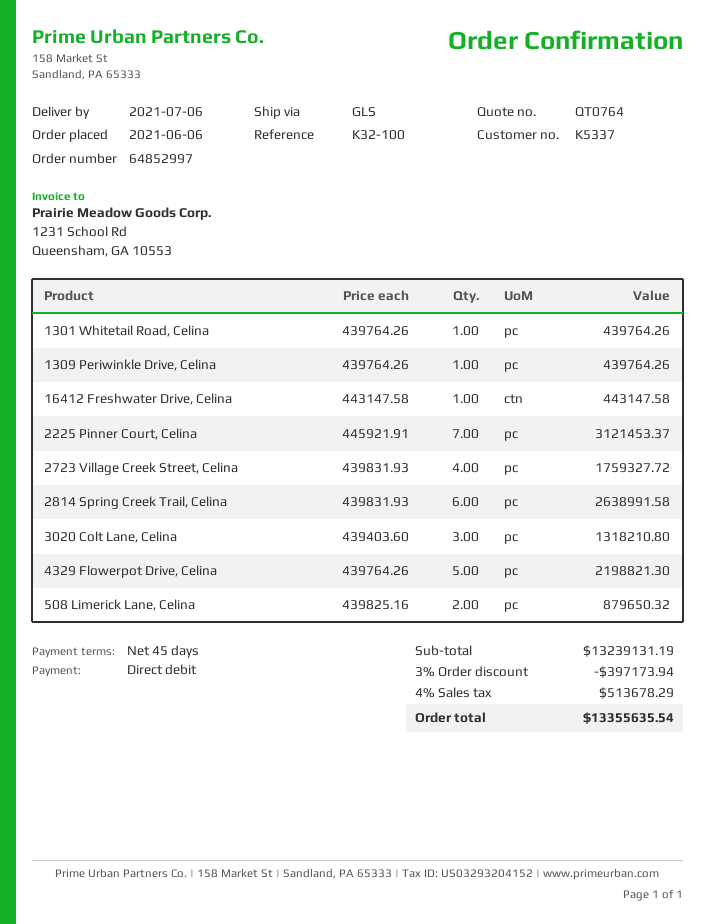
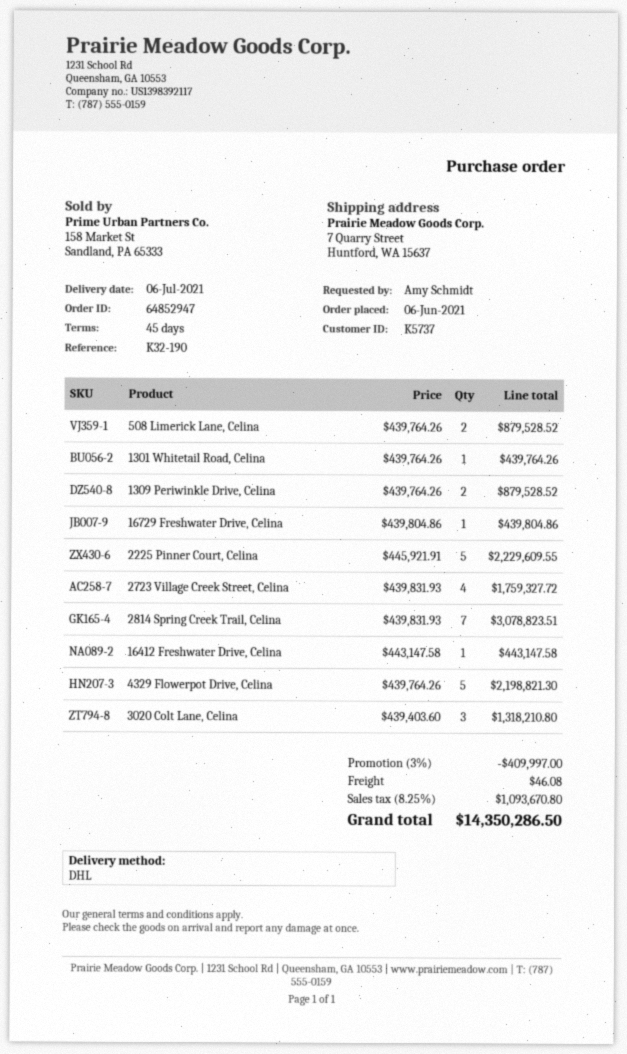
order number: 64852997 -> 64852947
customer number: K5337 -> K5737
reference: K32-100 -> K32-190
shipping method: GLS -> DHL
1309 Periwinkle Drive, Celina: 1 x 439764.26 = 439764.26 -> 2 x 439764.26 = 879528.52
2225 Pinner Court, Celina: 7 x 445921.91 = 3121453.37 -> 5 x 445921.91 = 2229609.55
2814 Spring Creek Trail, Celina: 6 x 439831.93 = 2638991.58 -> 7 x 439831.93 = 3078823.51
508 Limerick Lane, Celina: 2 x 439825.16 = 879650.32 -> 2 x 439764.26 = 879528.52
16729 Freshwater Drive, Celina: none -> 1 x 439804.86 = 439804.86
discount: 3% = 397173.94 -> 3% = 409997.00
shipping: none -> 46.08
tax: 4% = 513678.29 -> 8.25% = 1093670.80
total: 13355635.54 -> 14350286.50

